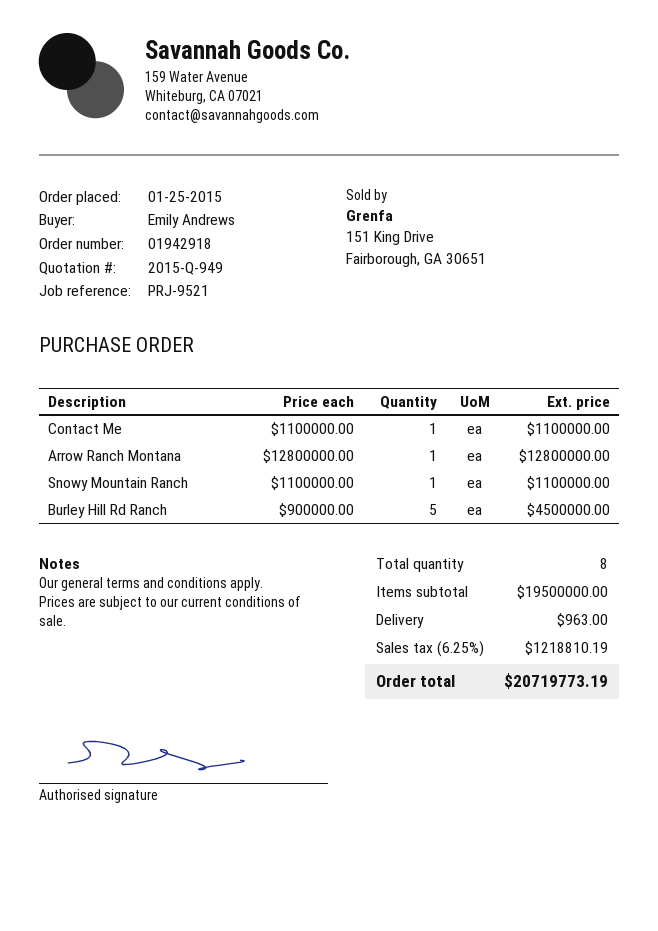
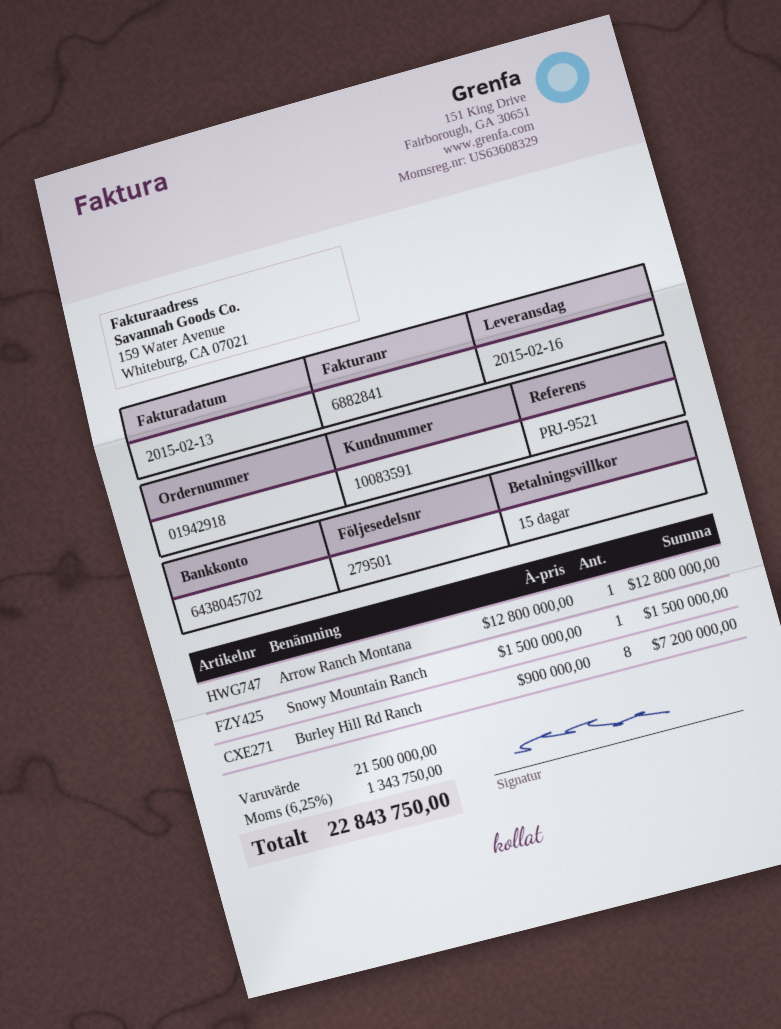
Contact Me: 1 x 1100000.00 = 1100000.00 -> none
Snowy Mountain Ranch: 1 x 1100000.00 = 1100000.00 -> 1 x 1500000.00 = 1500000.00
Burley Hill Rd Ranch: 5 x 900000.00 = 4500000.00 -> 8 x 900000.00 = 7200000.00
subtotal: 19500000.00 -> 21500000.00
shipping: 963.00 -> none
tax: 6.25% = 1218810.19 -> 6.25% = 1343750.00
total: 20719773.19 -> 22843750.00

